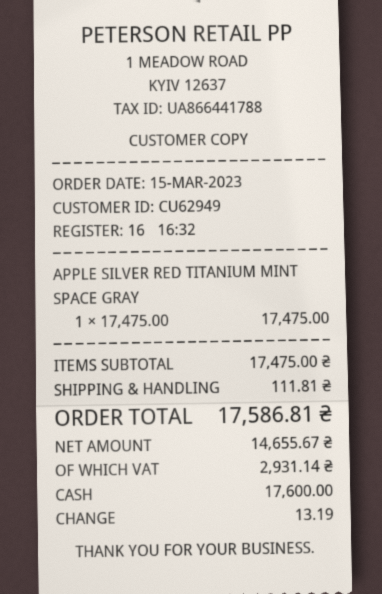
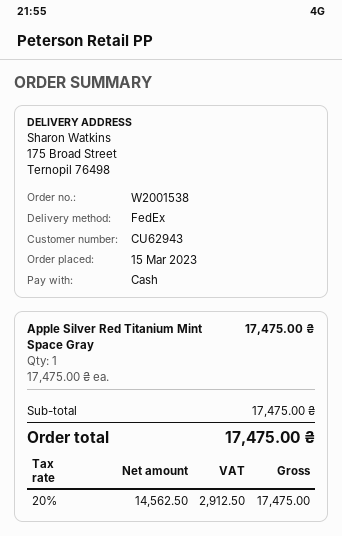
customer number: CU62949 -> CU62943
shipping: 111.81 -> none
net: 14655.67 -> 14562.50
tax: 2931.14 -> 2912.50
total: 17586.81 -> 17475.00

